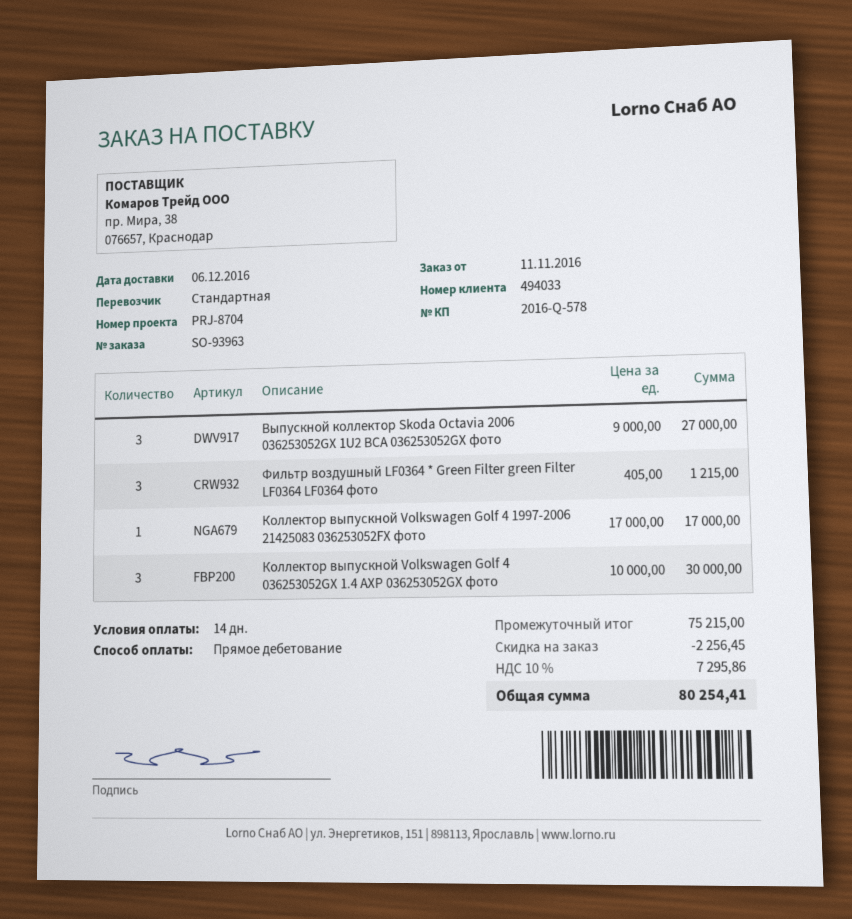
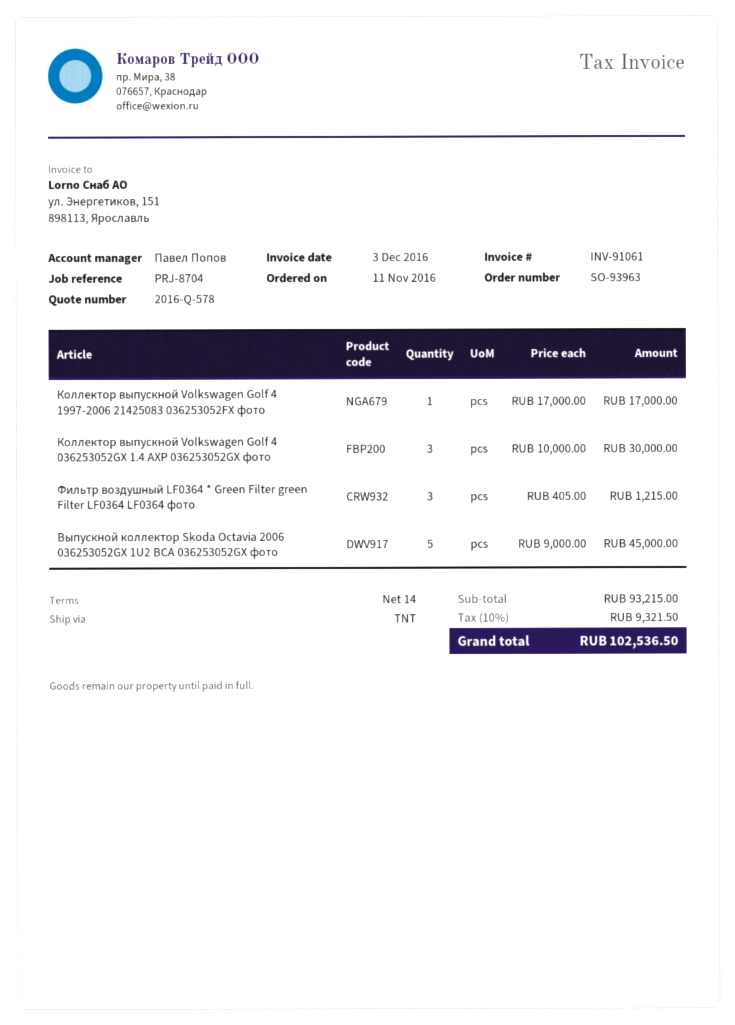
shipping method: standard -> TNT
Выпускной коллектор Skoda Octavia 2006 036253052GX 1U2 BCA 036253052GX фото: 3 x 9000.00 = 27000.00 -> 5 x 9000.00 = 45000.00
subtotal: 75215.00 -> 93215.00
discount: 2256.45 -> none
tax: 10% = 7295.86 -> 10% = 9321.50
total: 80254.41 -> 102536.50

